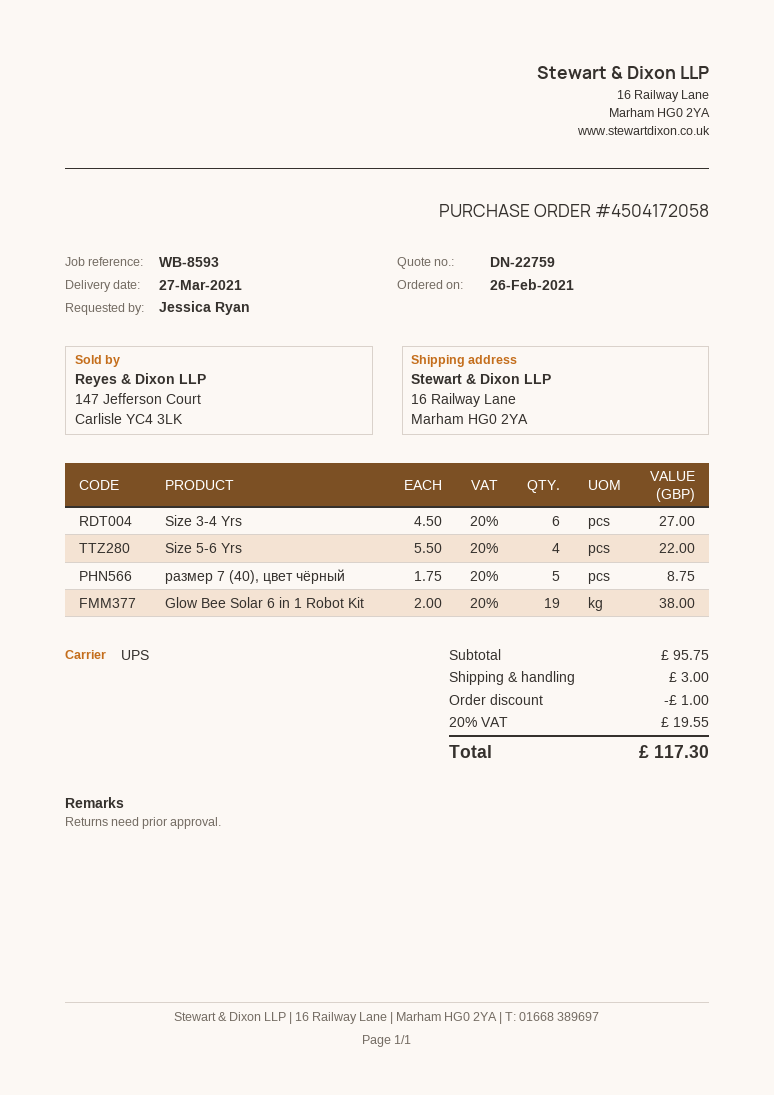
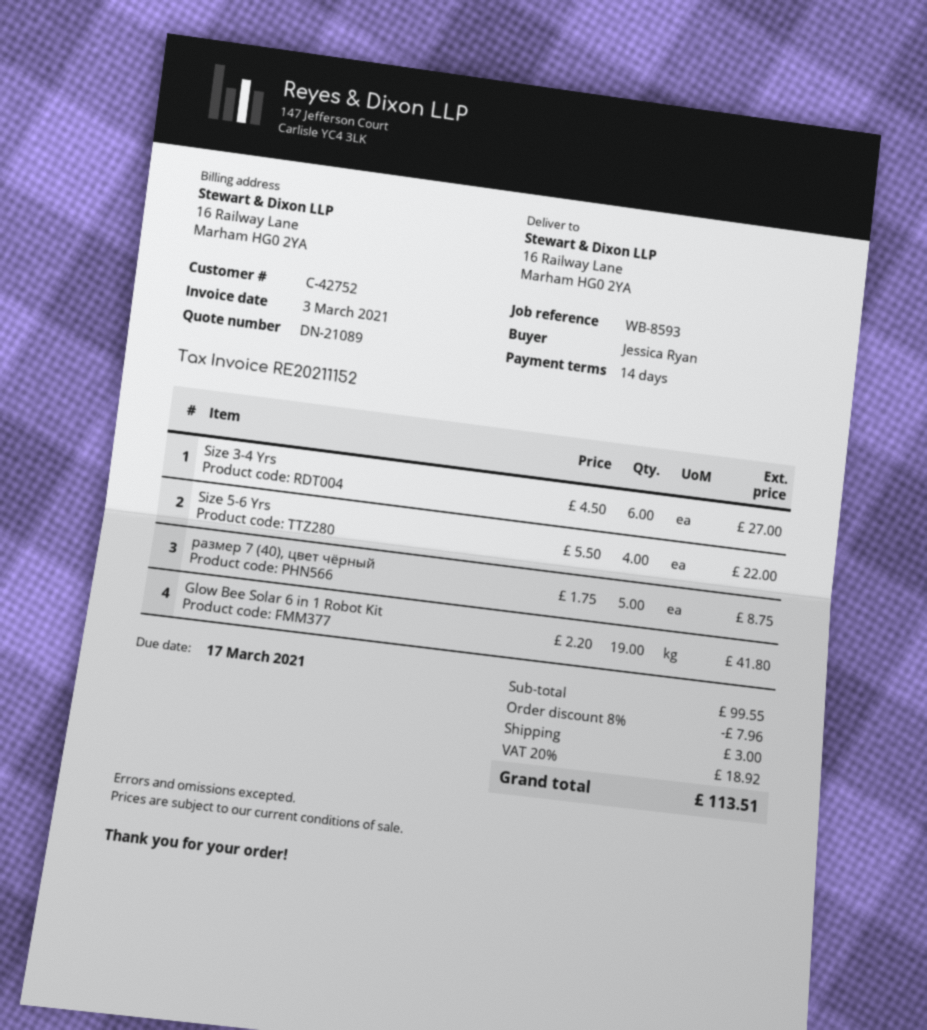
quote number: DN-22759 -> DN-21089
Glow Bee Solar 6 in 1 Robot Kit: 19 x 2.00 = 38.00 -> 19 x 2.20 = 41.80
subtotal: 95.75 -> 99.55
discount: 1.00 -> 7.96
tax: 20% = 19.55 -> 20% = 18.92
total: 117.30 -> 113.51

